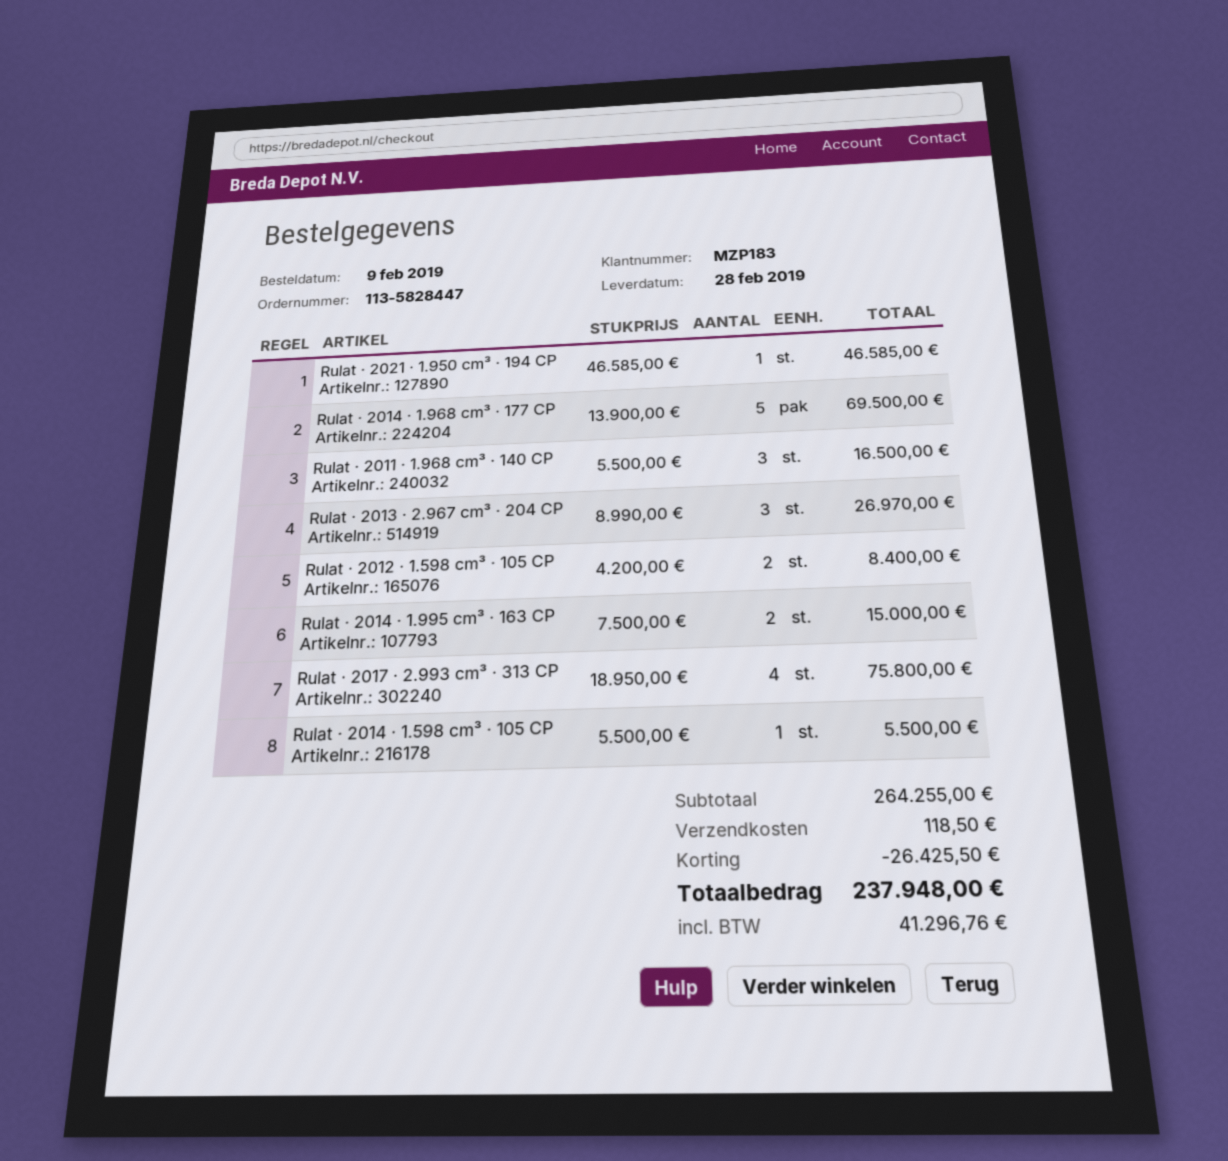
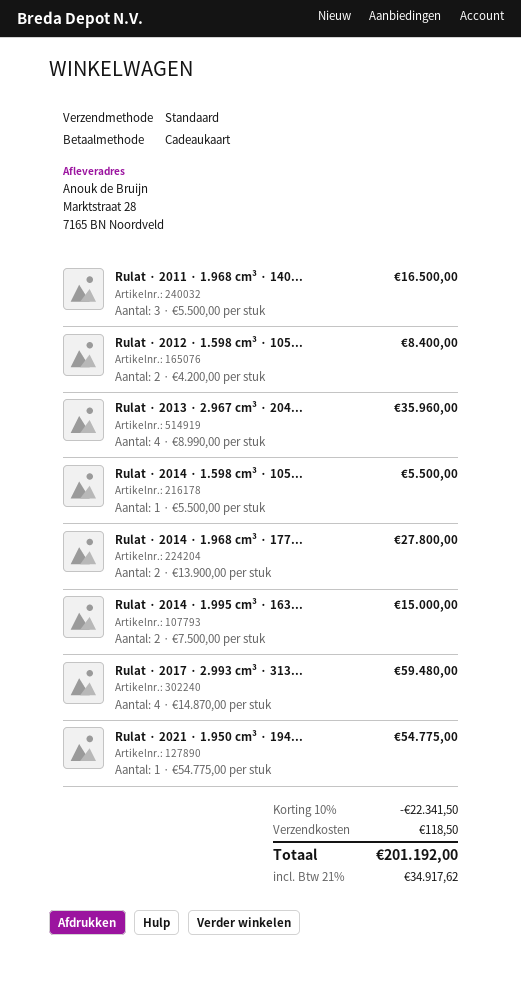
Rulat · 2021 · 1.950 cm³ · 194 CP: 1 x 46585.00 = 46585.00 -> 1 x 54775.00 = 54775.00
Rulat · 2014 · 1.968 cm³ · 177 CP: 5 x 13900.00 = 69500.00 -> 2 x 13900.00 = 27800.00
Rulat · 2013 · 2.967 cm³ · 204 CP: 3 x 8990.00 = 26970.00 -> 4 x 8990.00 = 35960.00
Rulat · 2017 · 2.993 cm³ · 313 CP: 4 x 18950.00 = 75800.00 -> 4 x 14870.00 = 59480.00
discount: 26425.50 -> 22341.50
tax: 41296.76 -> 34917.62
total: 237948.00 -> 201192.00

